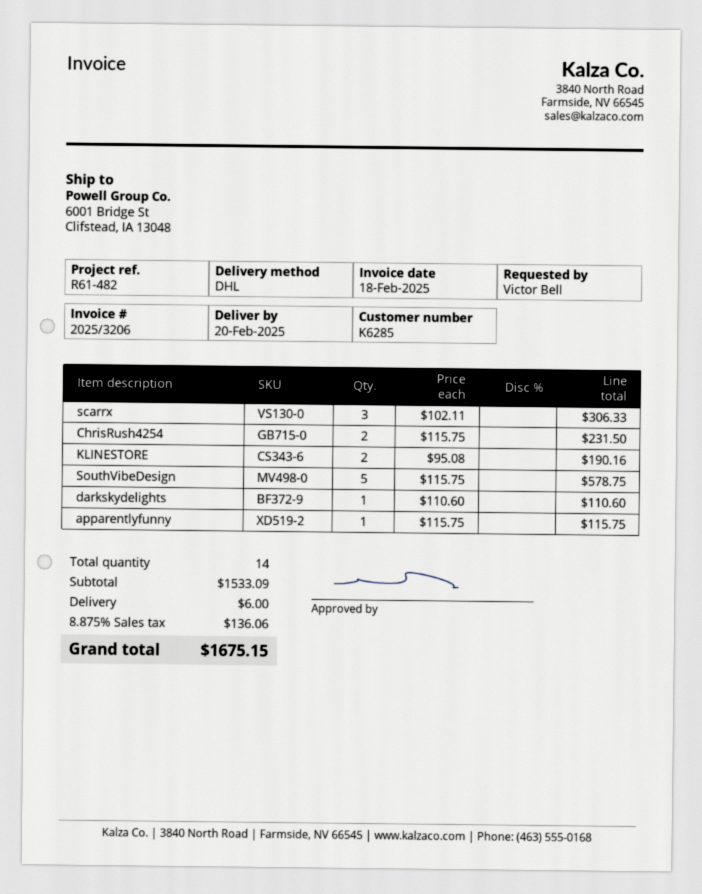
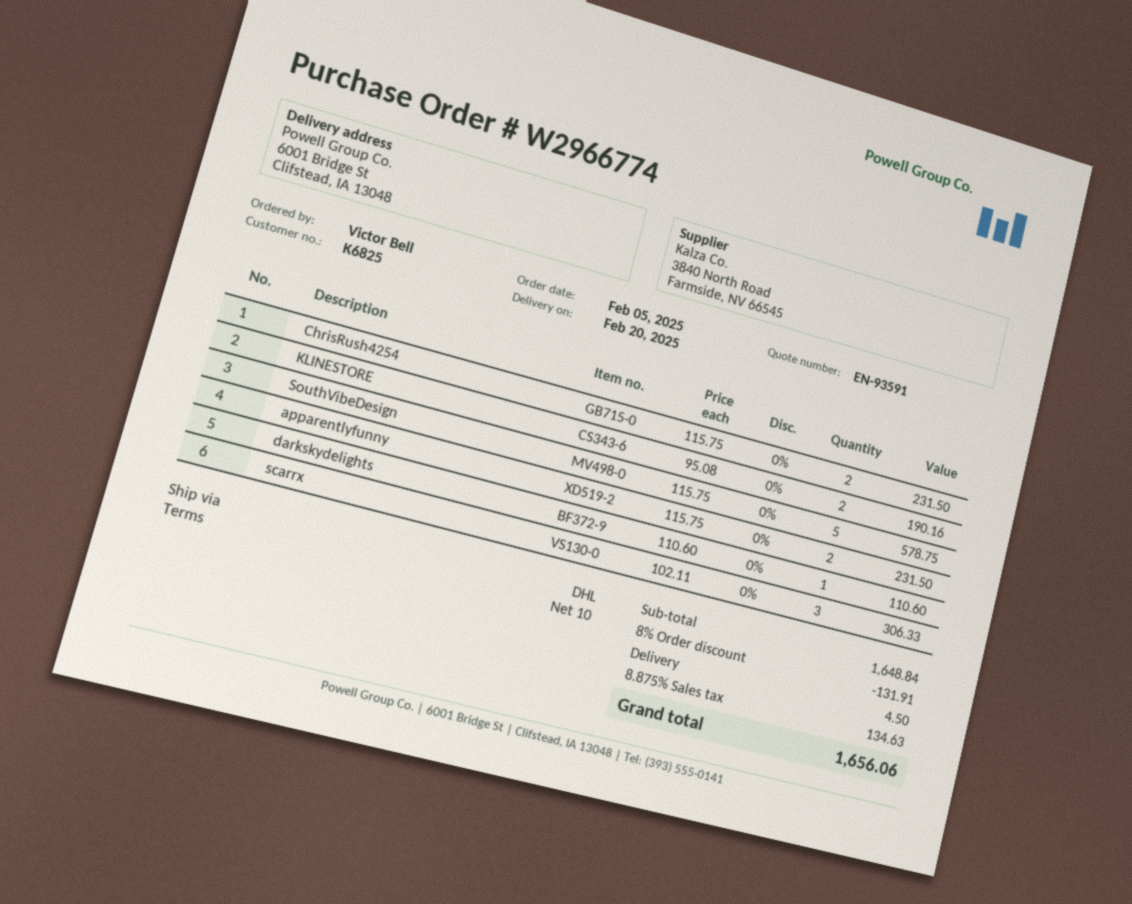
customer number: K6285 -> K6825
apparentlyfunny: 1 x 115.75 = 115.75 -> 2 x 115.75 = 231.50
subtotal: 1533.09 -> 1648.84
discount: none -> 8% = 131.91
shipping: 6.00 -> 4.50
tax: 8.875% = 136.06 -> 8.875% = 134.63
total: 1675.15 -> 1656.06

